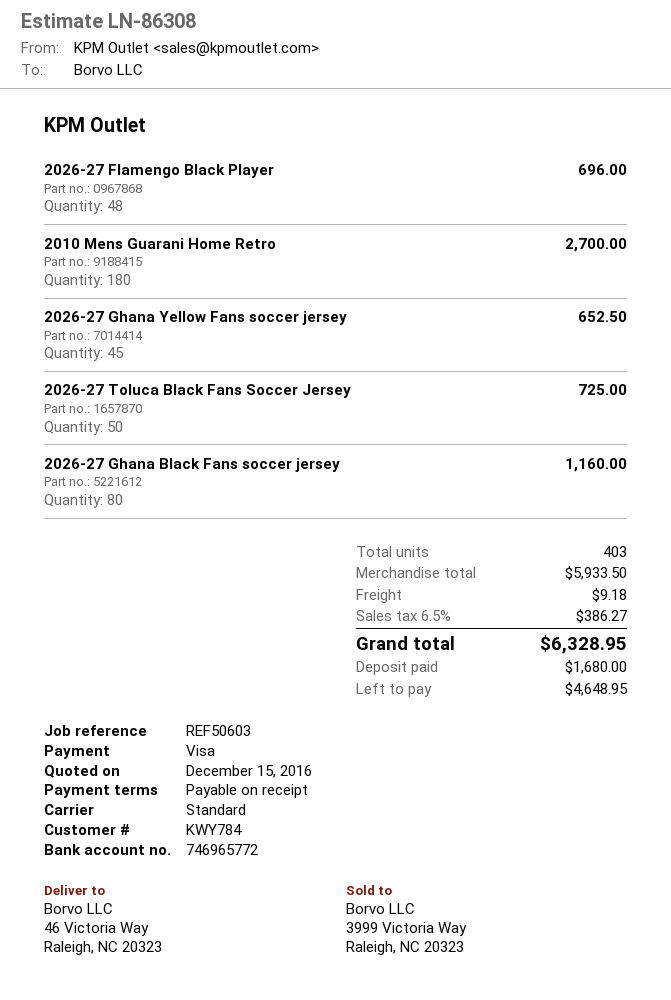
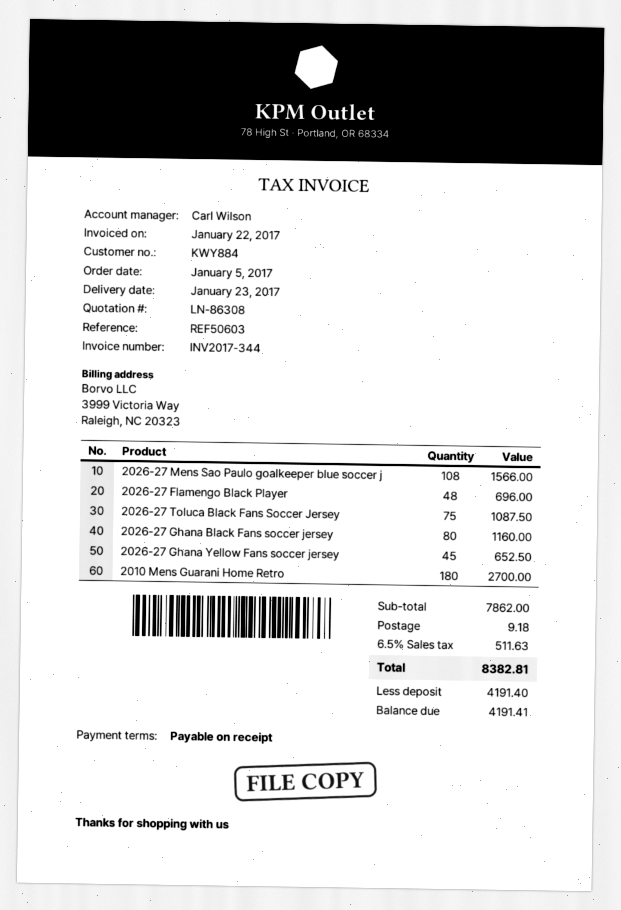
customer number: KWY784 -> KWY884
2026-27 Toluca Black Fans Soccer Jersey: 50 for 725.00 -> 75 for 1087.50
2026-27 Mens Sao Paulo goalkeeper blue soccer j: none -> 108 for 1566.00
subtotal: 5933.50 -> 7862.00
tax: 6.5% = 386.27 -> 6.5% = 511.63
total: 6328.95 -> 8382.81
deposit: 1680.00 -> 4191.40
balance: 4648.95 -> 4191.41

